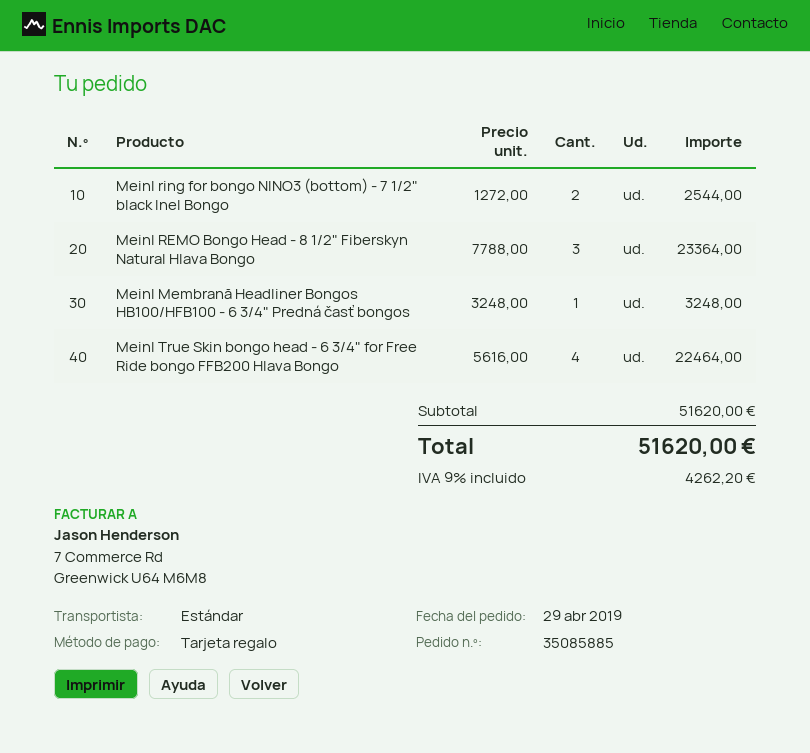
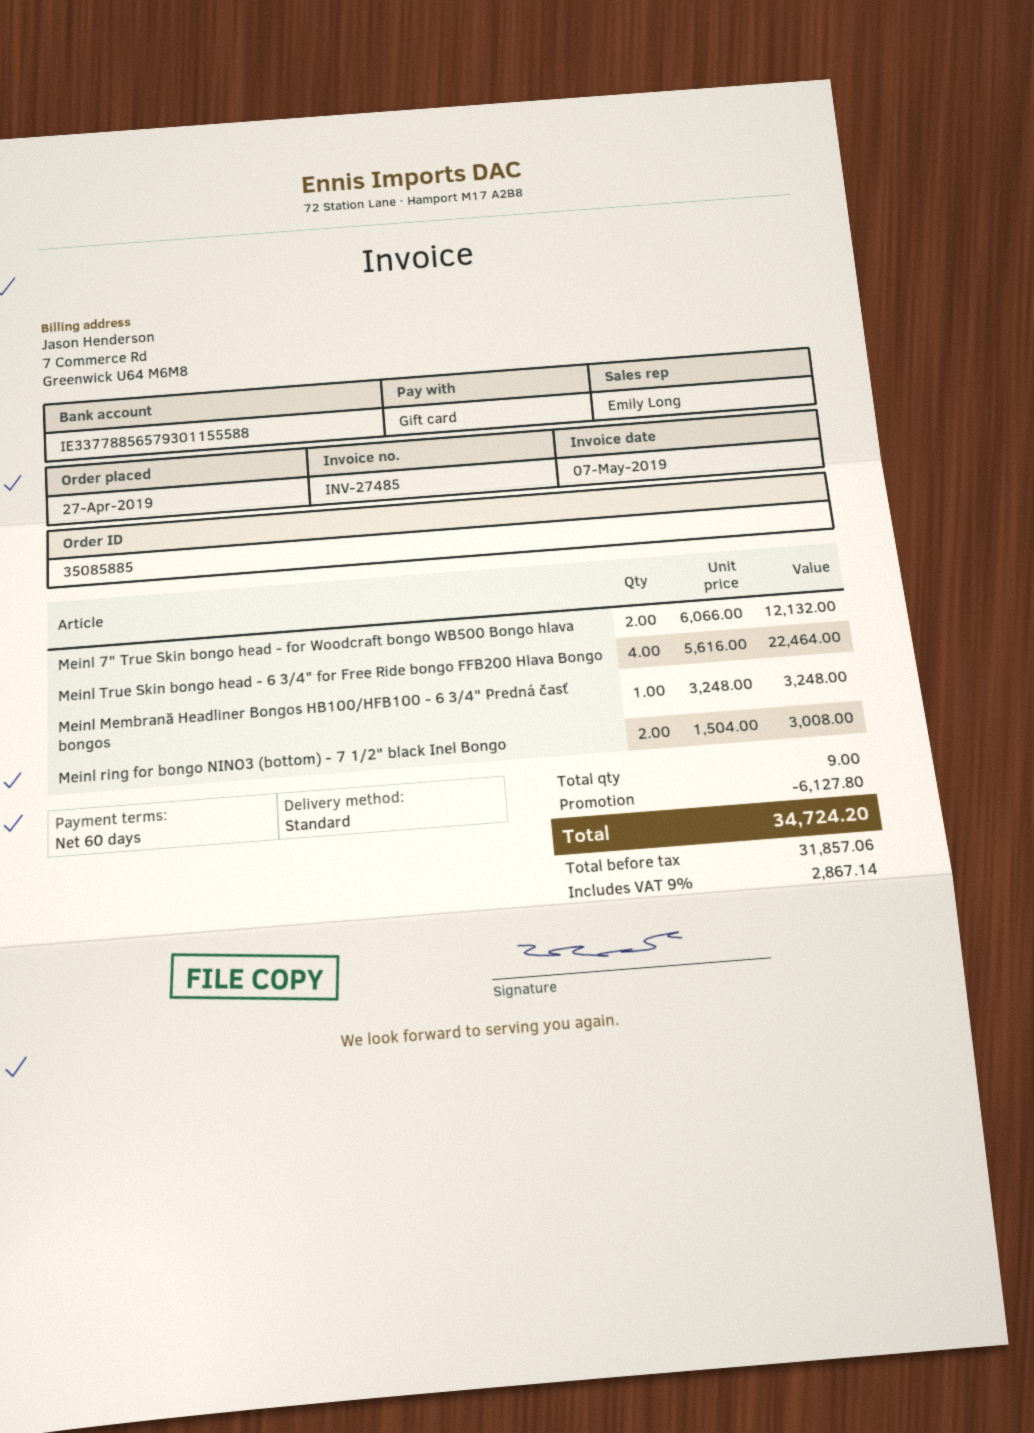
order date: 2019-04-29 -> 2019-04-27
Meinl ring for bongo NINO3 (bottom) - 7 1/2" black Inel Bongo: 2 x 1272.00 = 2544.00 -> 2 x 1504.00 = 3008.00
Meinl REMO Bongo Head - 8 1/2" Fiberskyn Natural Hlava Bongo: 3 x 7788.00 = 23364.00 -> none
Meinl 7" True Skin bongo head - for Woodcraft bongo WB500 Bongo hlava: none -> 2 x 6066.00 = 12132.00
discount: none -> 6127.80
tax: 9% = 4262.20 -> 9% = 2867.14
total: 51620.00 -> 34724.20

